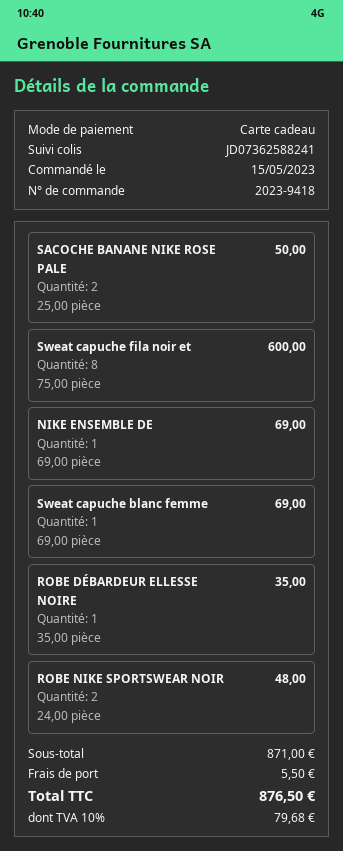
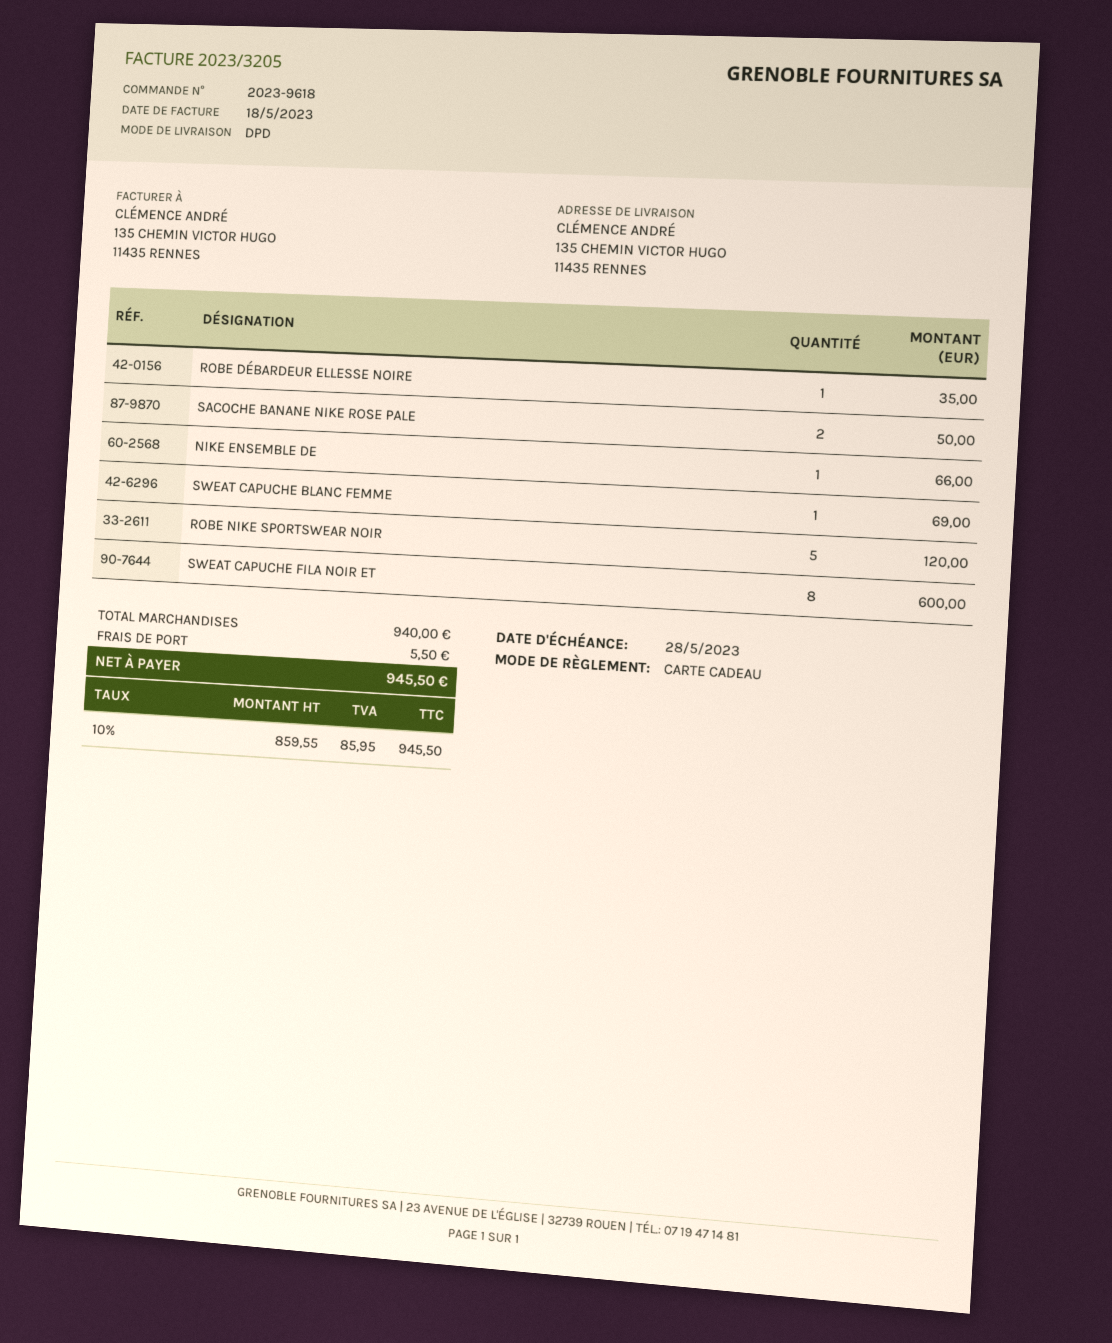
order number: 2023-9418 -> 2023-9618
NIKE ENSEMBLE DE: 1 for 69.00 -> 1 for 66.00
ROBE NIKE SPORTSWEAR NOIR: 2 for 48.00 -> 5 for 120.00
subtotal: 871.00 -> 940.00
tax: 10% = 79.68 -> 10% = 85.95
total: 876.50 -> 945.50

